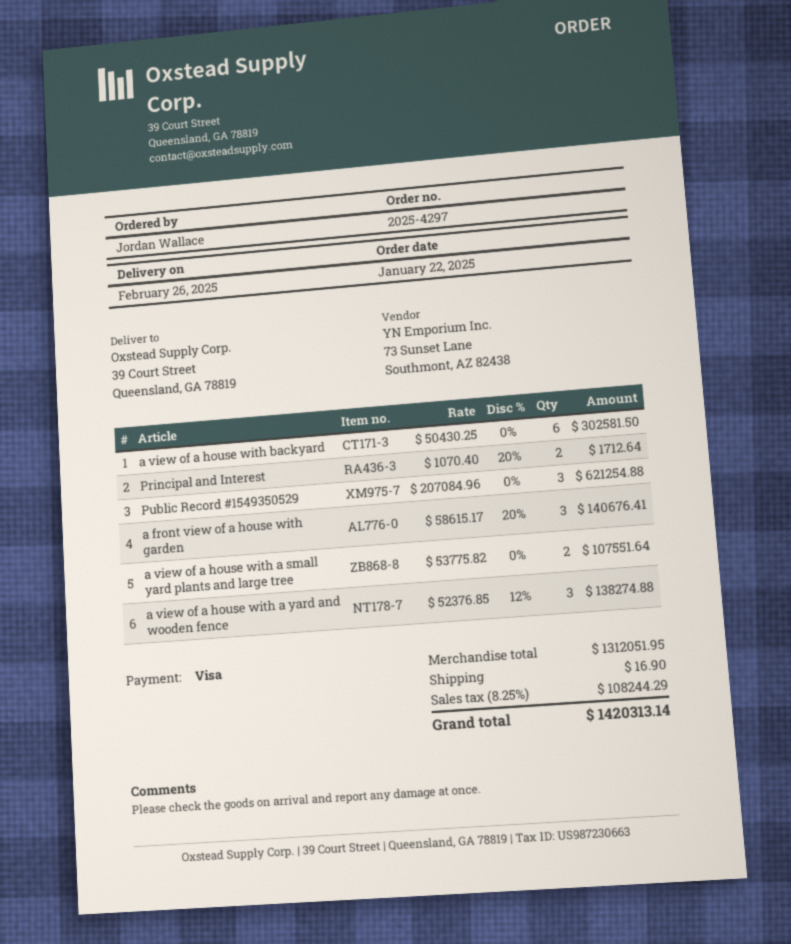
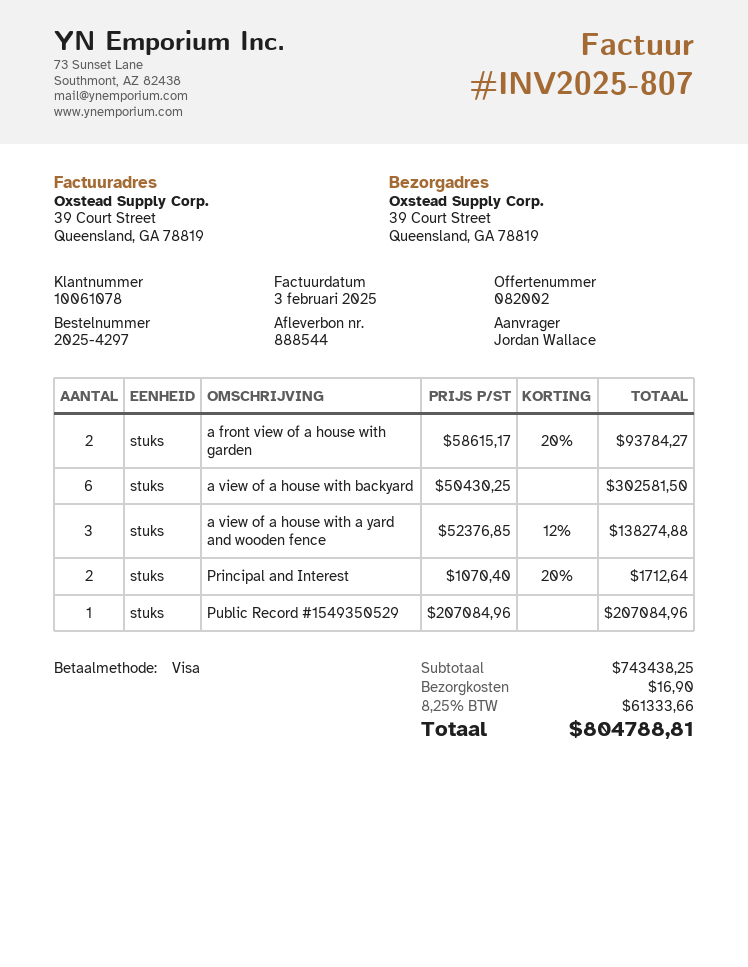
Public Record #1549350529: 3 x 207084.96 = 621254.88 -> 1 x 207084.96 = 207084.96
a front view of a house with garden: 3 x 58615.17 - 20% = 140676.41 -> 2 x 58615.17 - 20% = 93784.27
a view of a house with a small yard plants and large tree: 2 x 53775.82 = 107551.64 -> none
subtotal: 1312051.95 -> 743438.25
tax: 8.25% = 108244.29 -> 8.25% = 61333.66
total: 1420313.14 -> 804788.81

